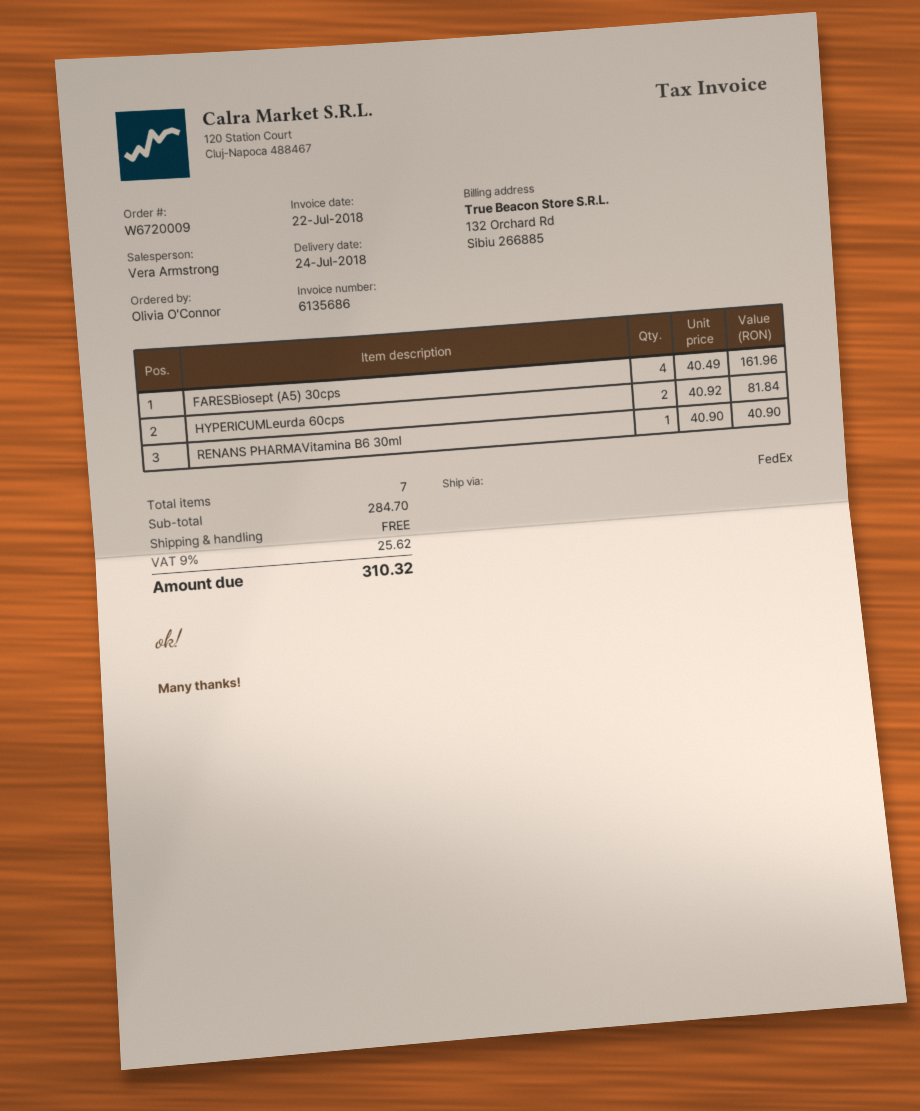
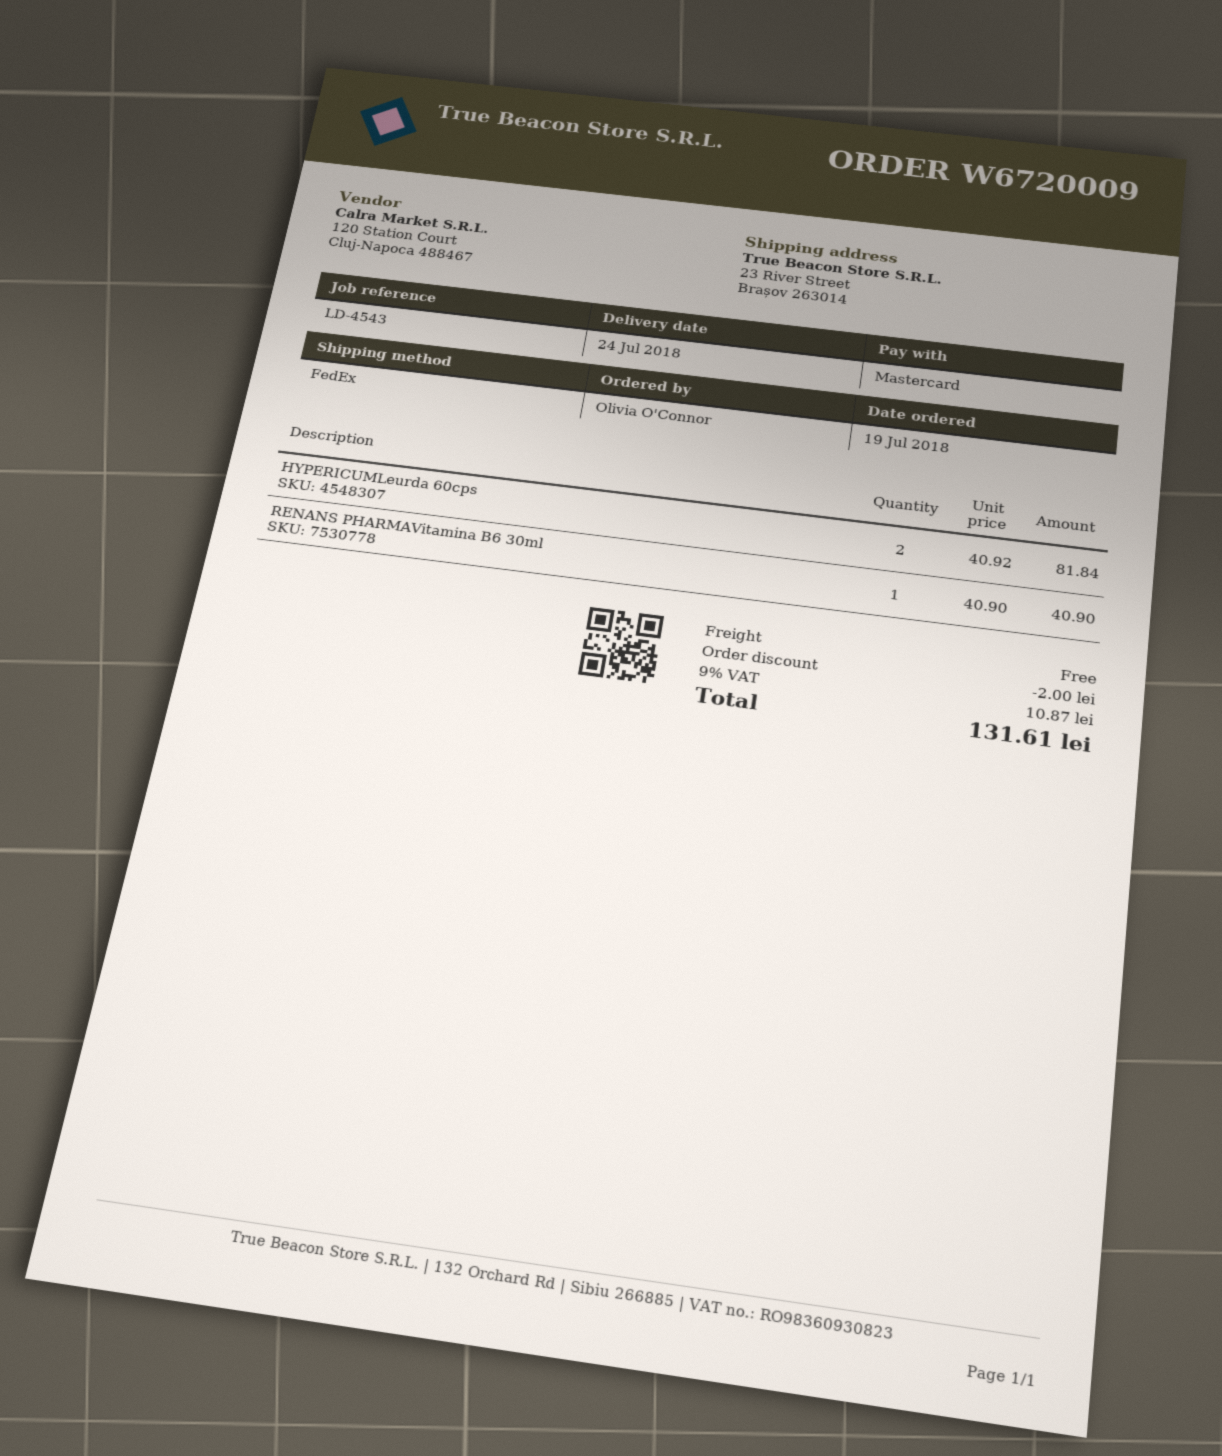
FARESBiosept (A5) 30cps: 4 x 40.49 = 161.96 -> none
discount: none -> 2.00
tax: 9% = 25.62 -> 9% = 10.87
total: 310.32 -> 131.61

